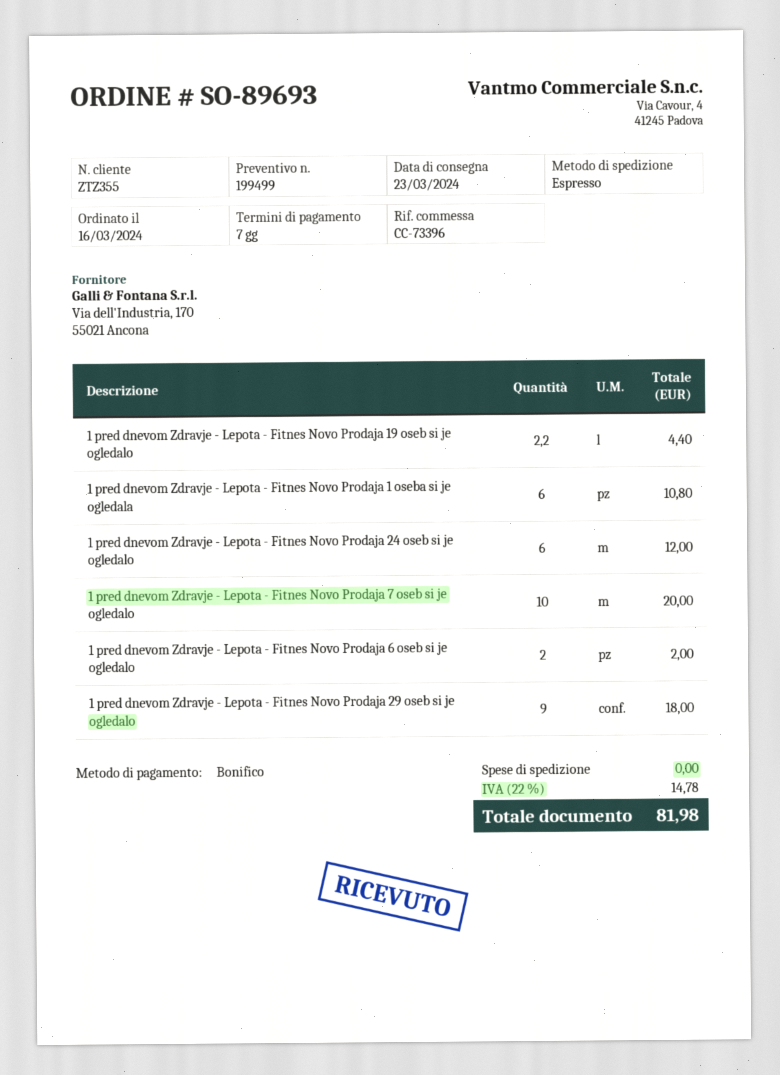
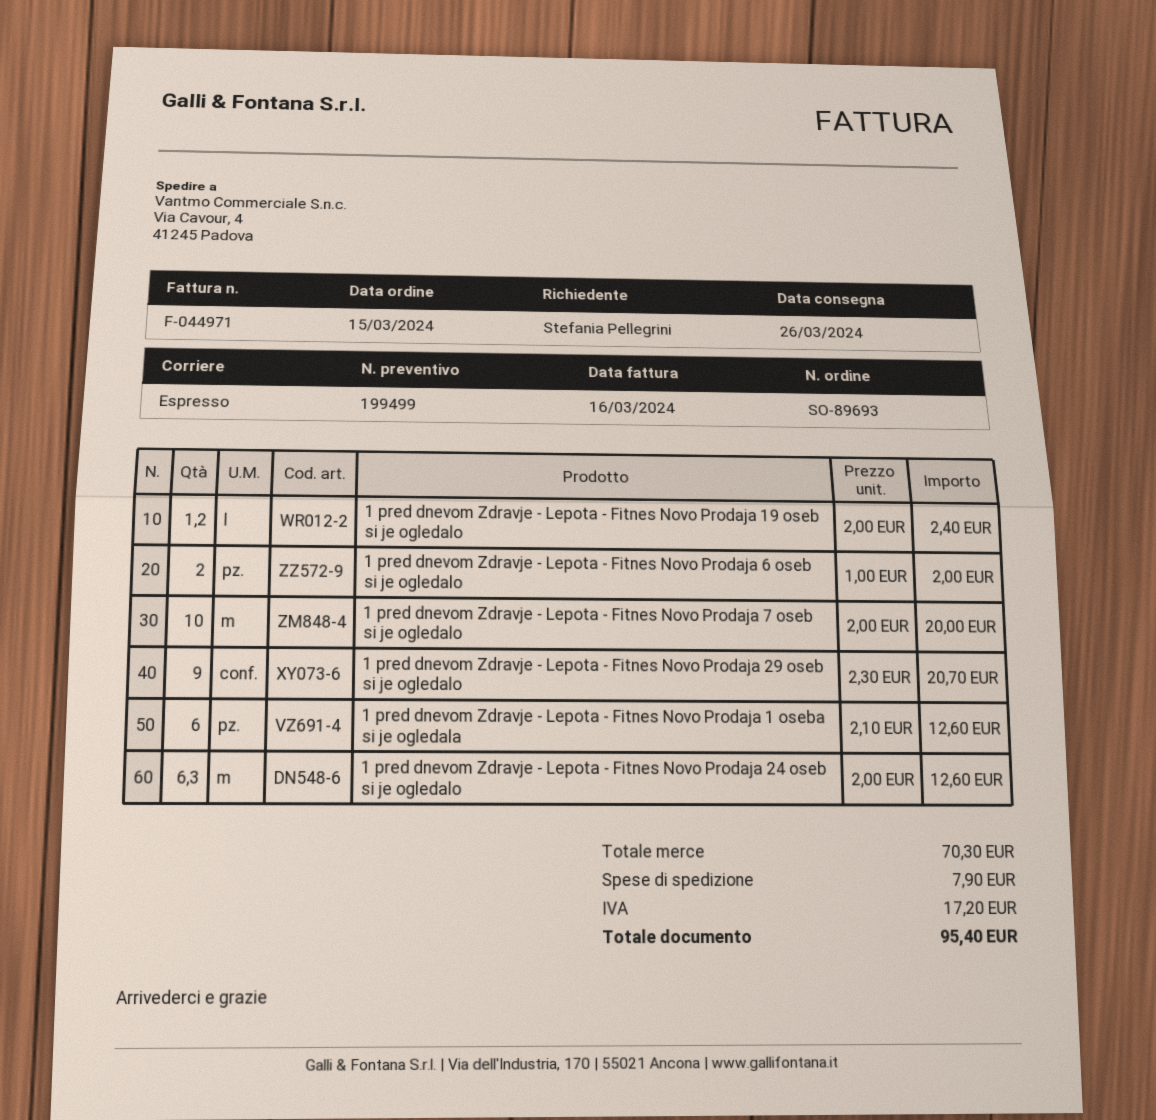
order date: 2024-03-16 -> 2024-03-15
delivery date: 2024-03-23 -> 2024-03-26
1 pred dnevom Zdravje - Lepota - Fitnes Novo Prodaja 19 oseb si je ogledalo: 2.2 for 4.40 -> 1.2 for 2.40
1 pred dnevom Zdravje - Lepota - Fitnes Novo Prodaja 1 oseba si je ogledala: 6 for 10.80 -> 6 for 12.60
1 pred dnevom Zdravje - Lepota - Fitnes Novo Prodaja 24 oseb si je ogledalo: 6 for 12.00 -> 6.3 for 12.60
1 pred dnevom Zdravje - Lepota - Fitnes Novo Prodaja 29 oseb si je ogledalo: 9 for 18.00 -> 9 for 20.70
shipping: 0.00 -> 7.90
tax: 14.78 -> 17.20
total: 81.98 -> 95.40

